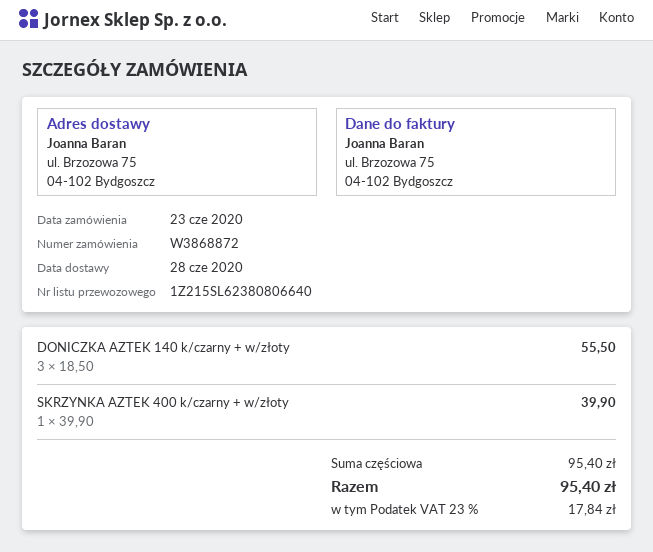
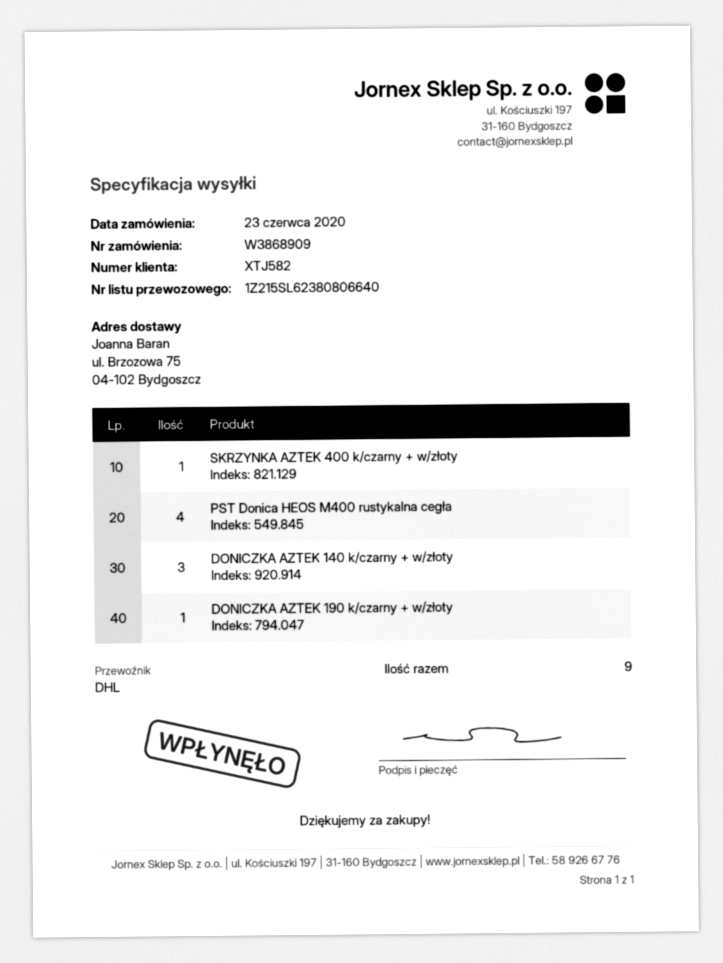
order number: W3868872 -> W3868909
PST Donica HEOS M400 rustykalna cegła: none -> 4
DONICZKA AZTEK 190 k/czarny + w/złoty: none -> 1

